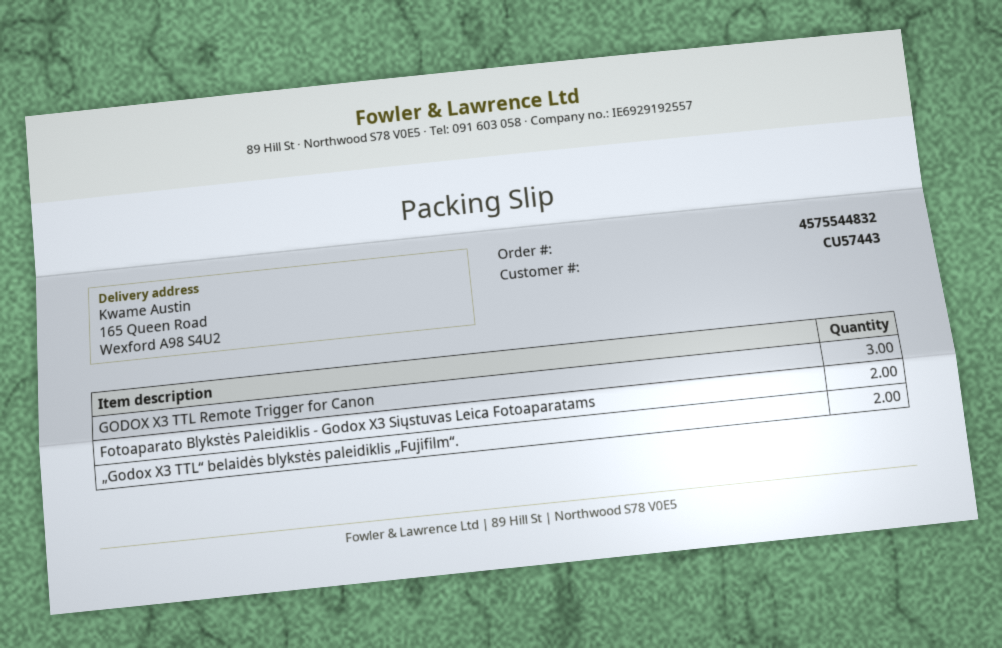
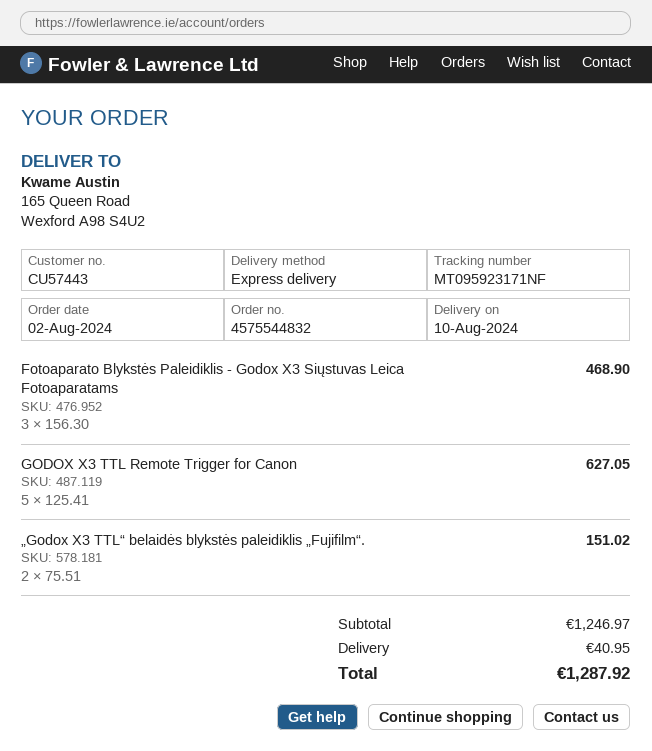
GODOX X3 TTL Remote Trigger for Canon: 3 -> 5
Fotoaparato Blykstės Paleidiklis - Godox X3 Siųstuvas Leica Fotoaparatams: 2 -> 3

